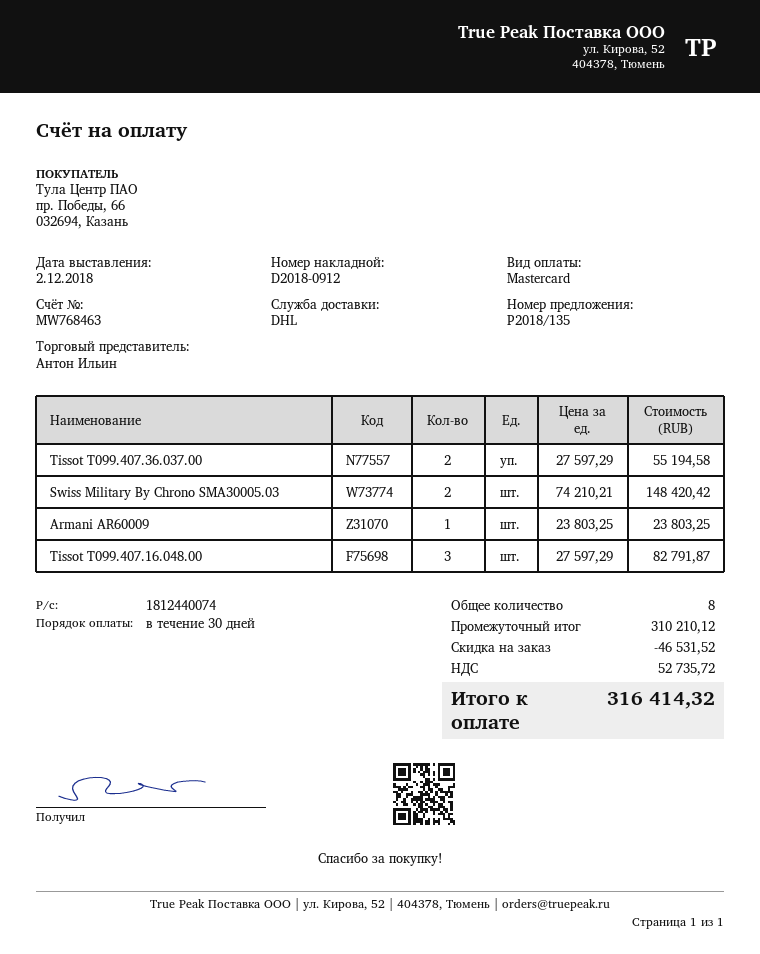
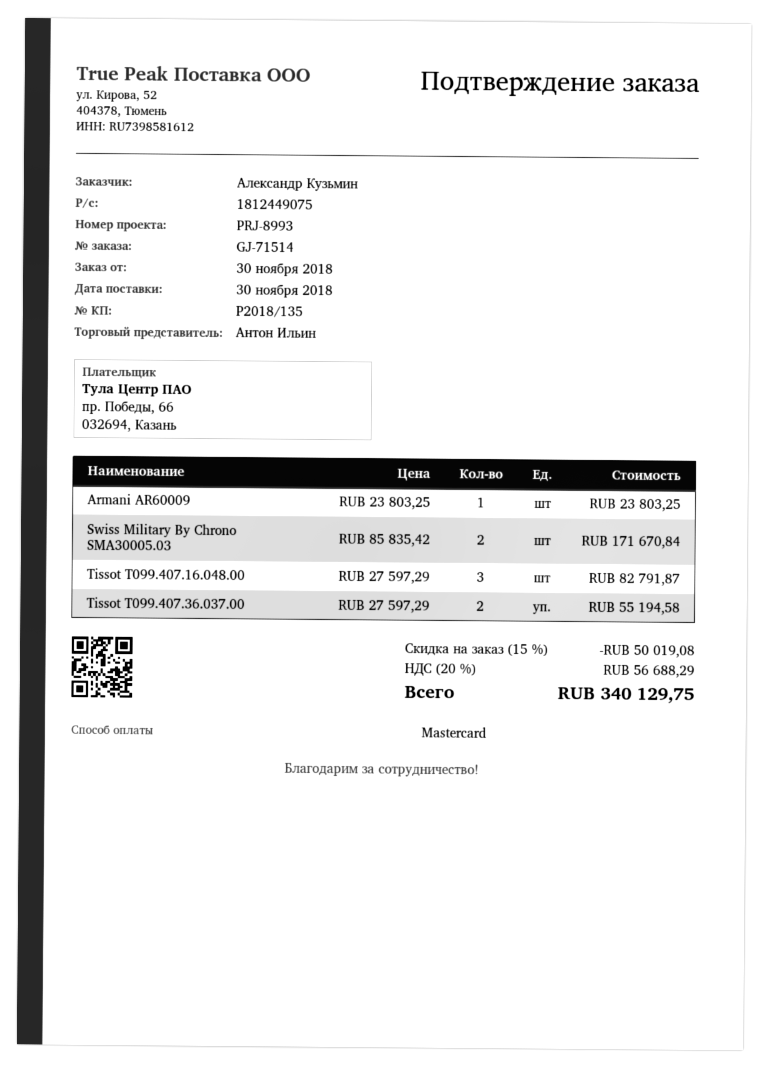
bank account: 1812440074 -> 1812449075
Swiss Military By Chrono SMA30005.03: 2 x 74210.21 = 148420.42 -> 2 x 85835.42 = 171670.84
discount: 46531.52 -> 50019.08
tax: 52735.72 -> 56688.29
total: 316414.32 -> 340129.75

